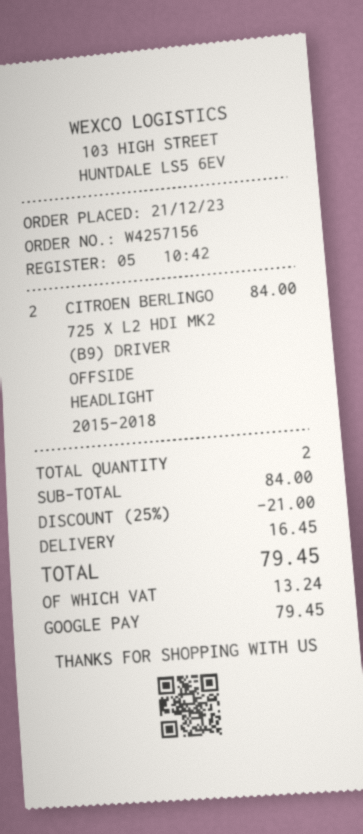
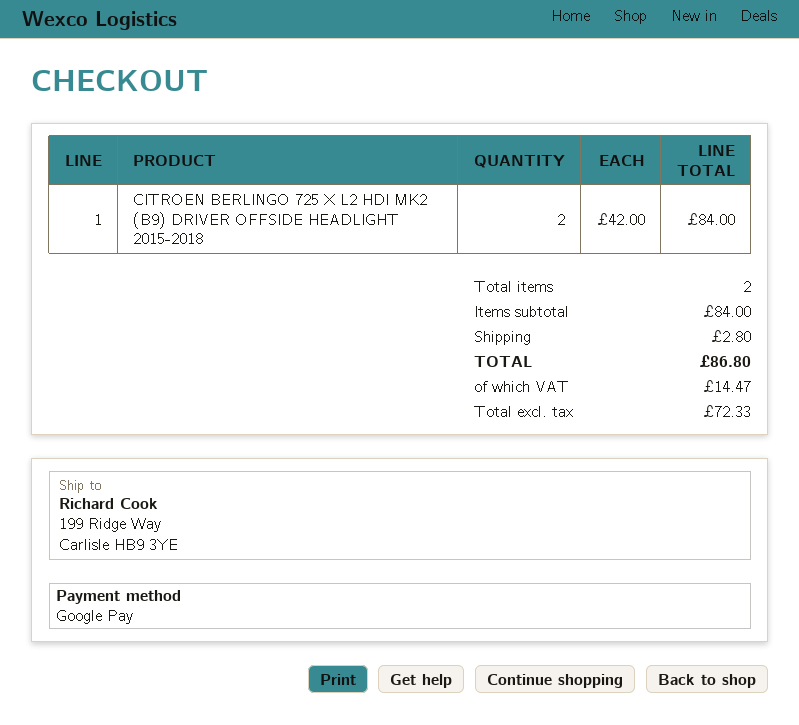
discount: 25% = 21.00 -> none
shipping: 16.45 -> 2.80
tax: 13.24 -> 14.47
total: 79.45 -> 86.80

